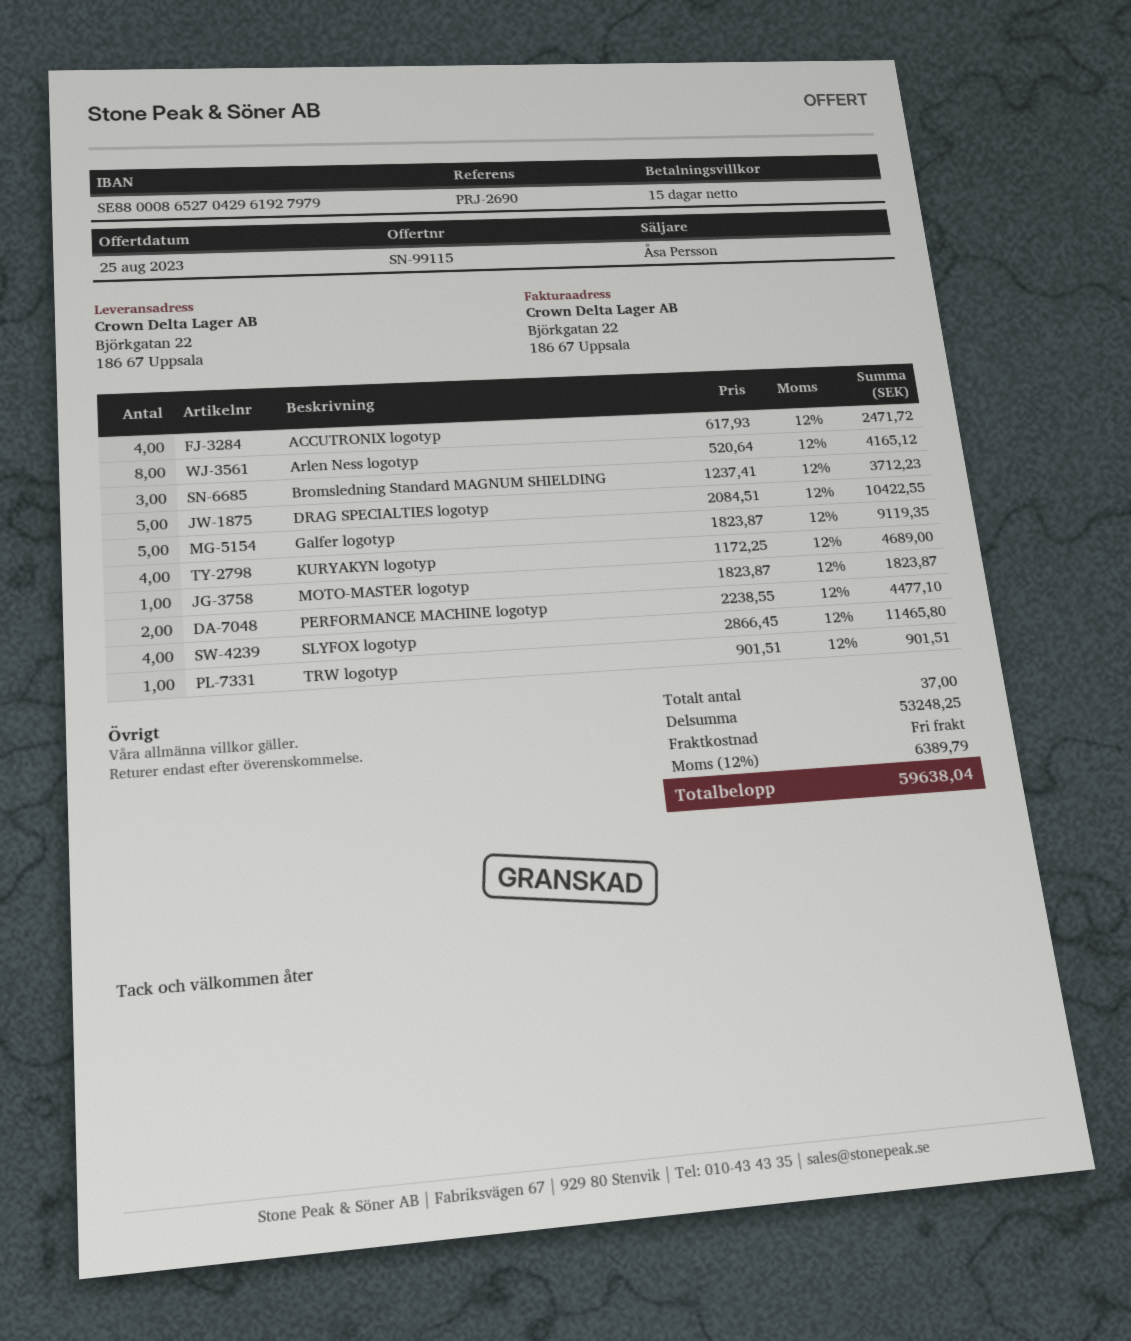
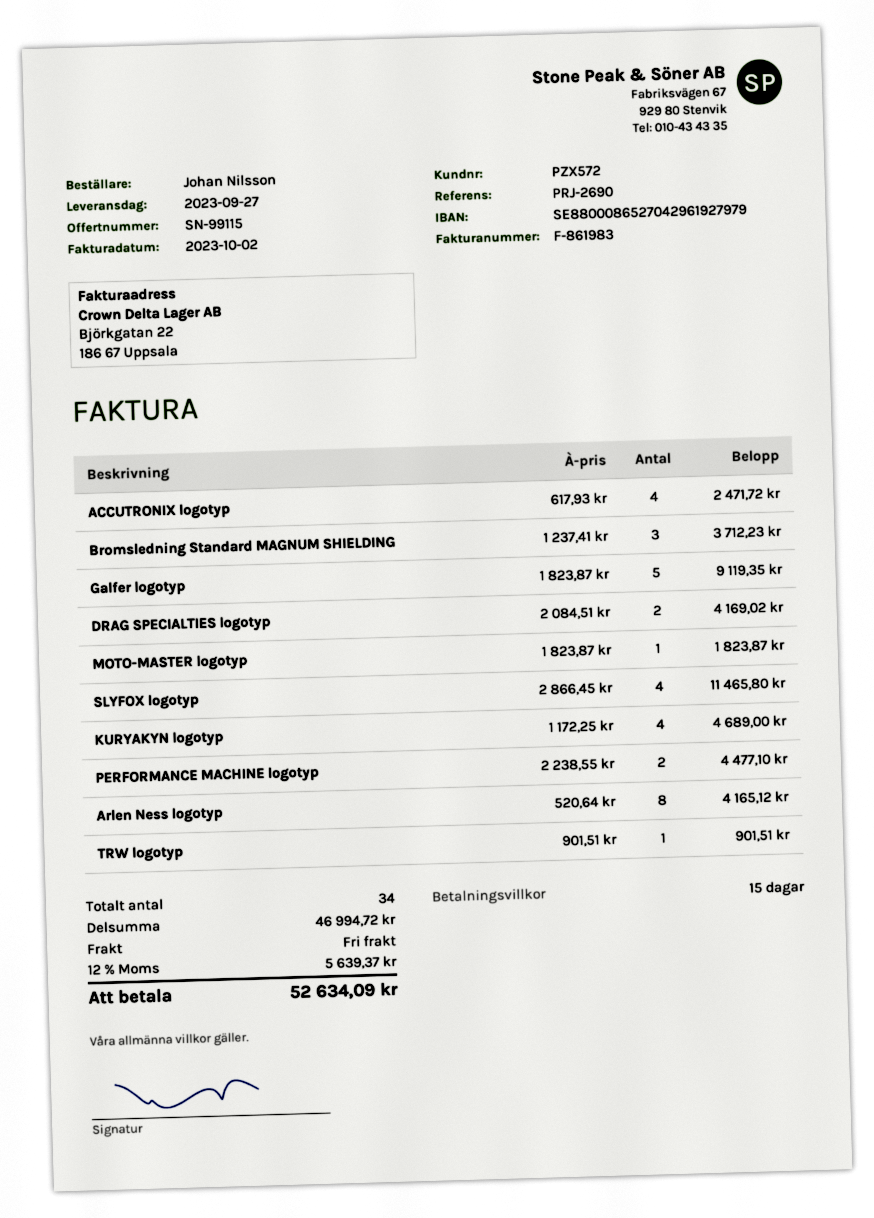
DRAG SPECIALTIES logotyp: 5 x 2084.51 = 10422.55 -> 2 x 2084.51 = 4169.02
total quantity: 37 -> 34
subtotal: 53248.25 -> 46994.72
tax: 12% = 6389.79 -> 12% = 5639.37
total: 59638.04 -> 52634.09

